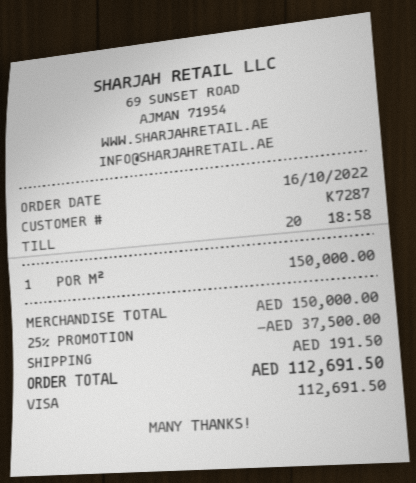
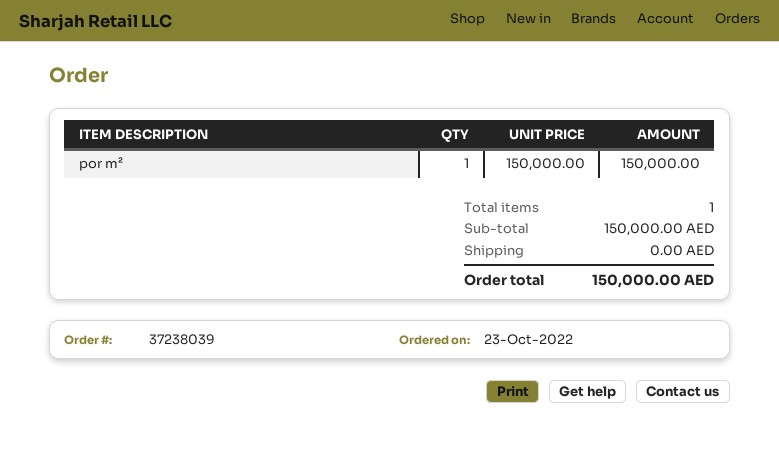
order date: 2022-10-16 -> 2022-10-23
discount: 25% = 37500.00 -> none
shipping: 191.50 -> 0.00
total: 112691.50 -> 150000.00

